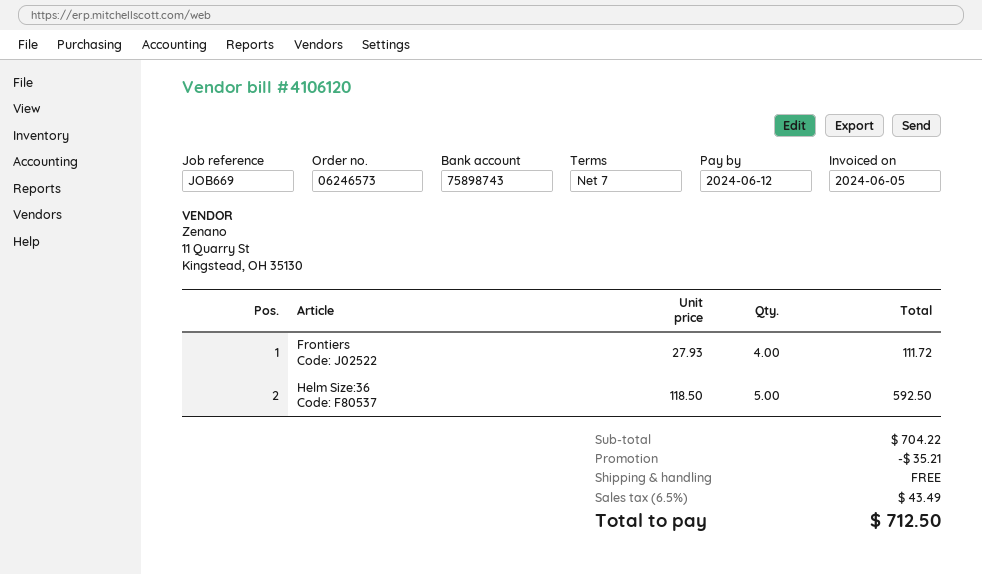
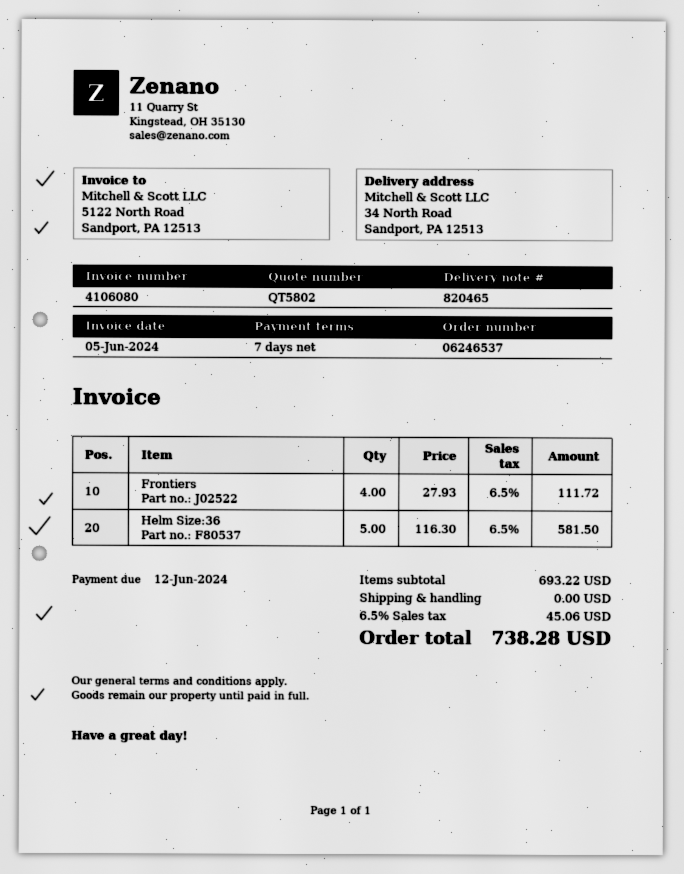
order number: 06246573 -> 06246537
invoice number: 4106120 -> 4106080
Helm Size:36: 5 x 118.50 = 592.50 -> 5 x 116.30 = 581.50
subtotal: 704.22 -> 693.22
discount: 35.21 -> none
tax: 6.5% = 43.49 -> 6.5% = 45.06
total: 712.50 -> 738.28

